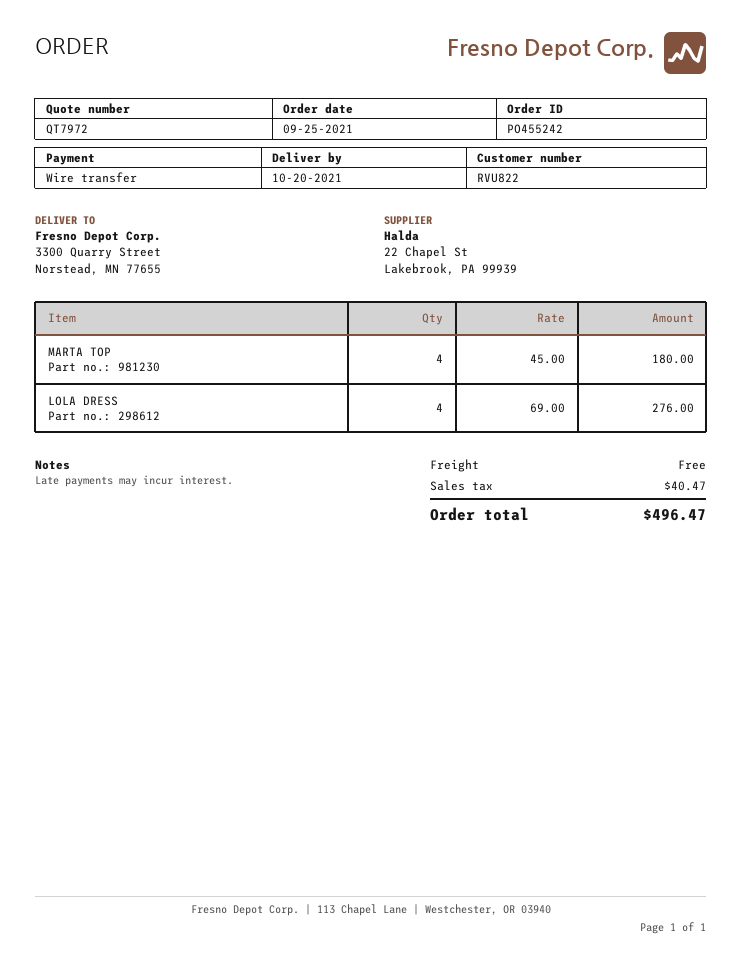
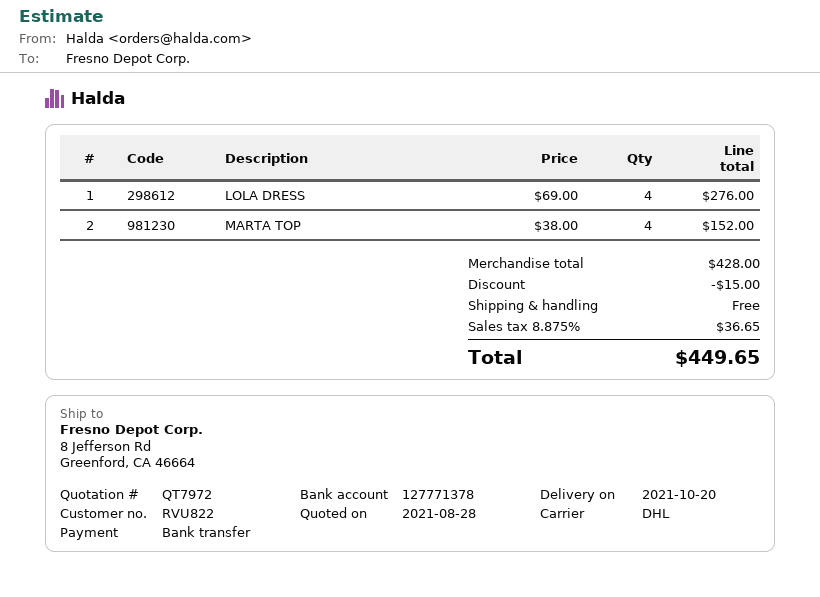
ship to: 3300 Quarry Street, Norstead, MN 77655 -> 8 Jefferson Rd, Greenford, CA 46664
MARTA TOP: 4 x 45.00 = 180.00 -> 4 x 38.00 = 152.00
discount: none -> 15.00
tax: 40.47 -> 36.65
total: 496.47 -> 449.65

